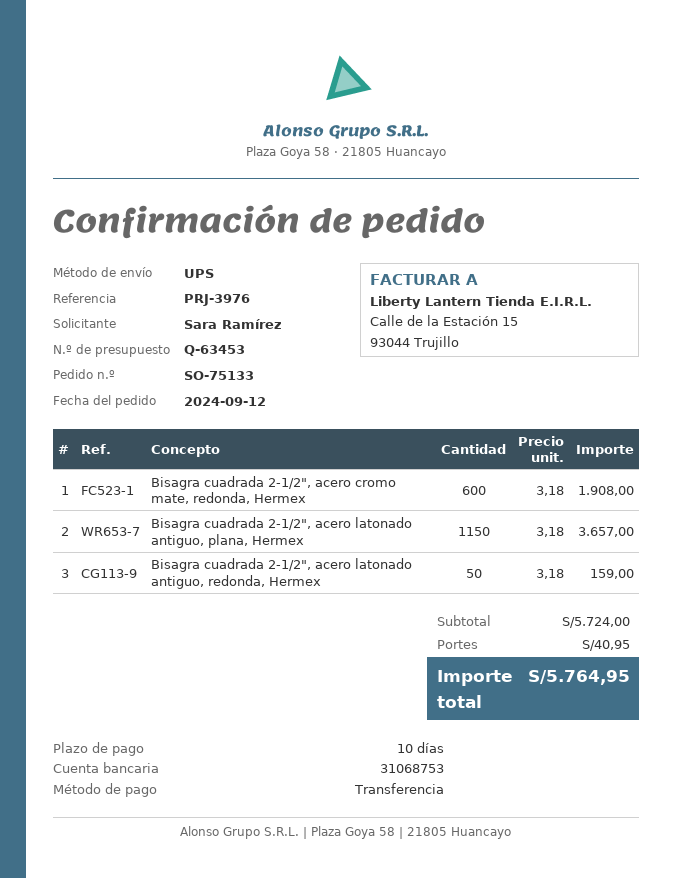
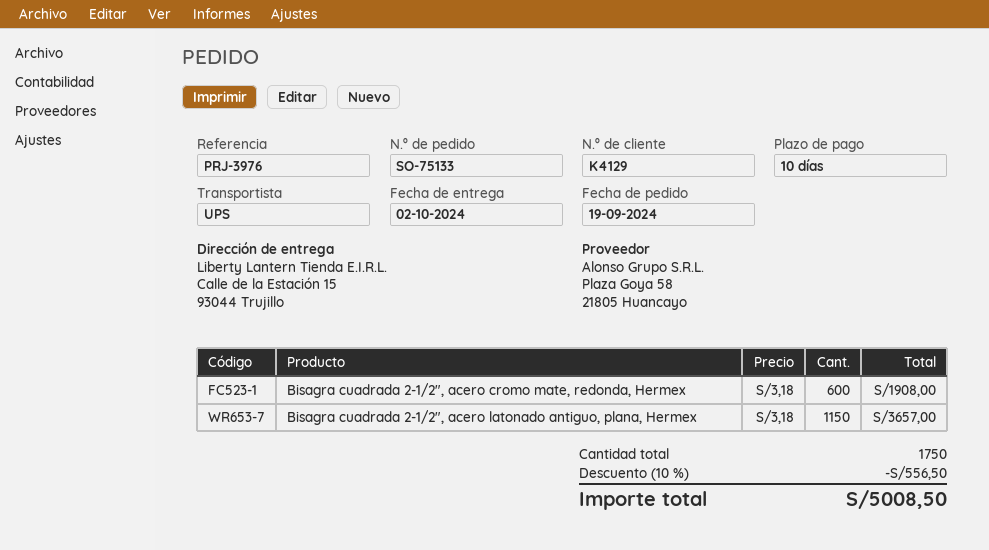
order date: 2024-09-12 -> 2024-09-19
Bisagra cuadrada 2-1/2", acero latonado antiguo, redonda, Hermex: 50 x 3.18 = 159.00 -> none
discount: none -> 10% = 556.50
shipping: 40.95 -> none
total: 5764.95 -> 5008.50

